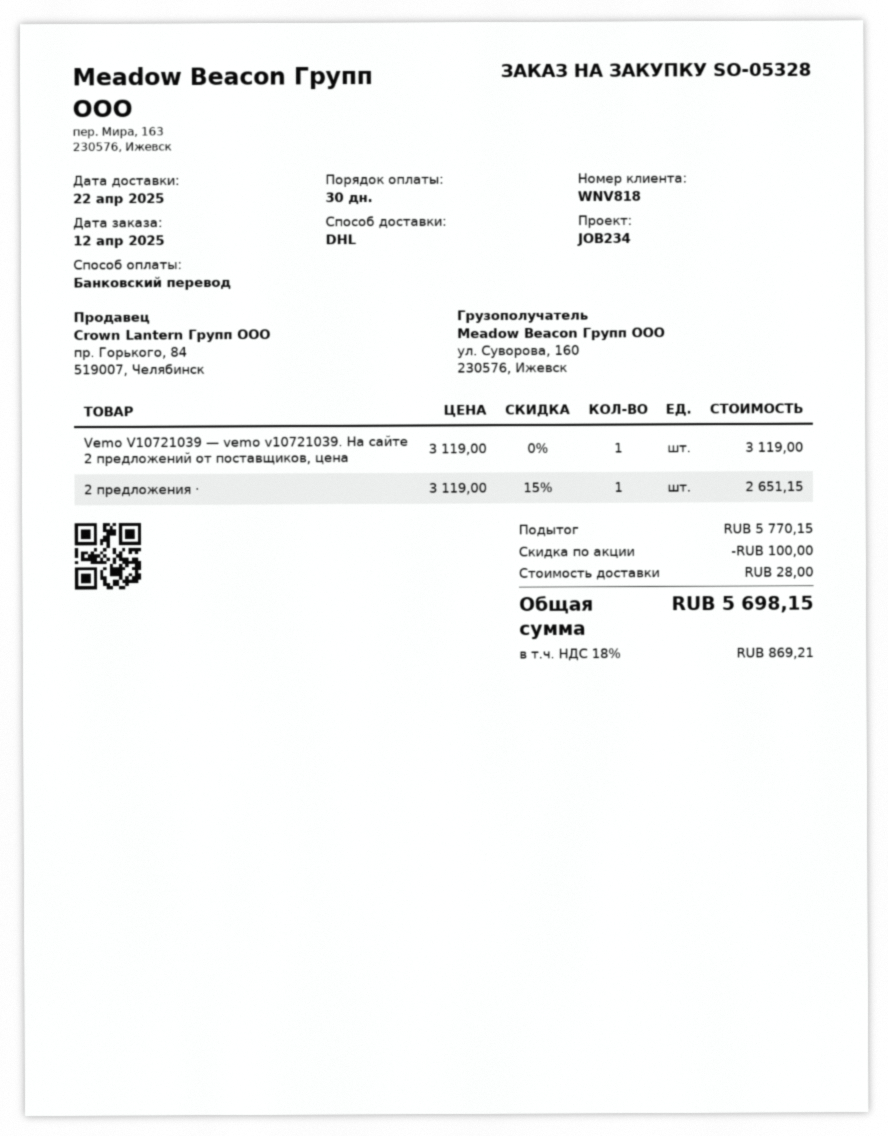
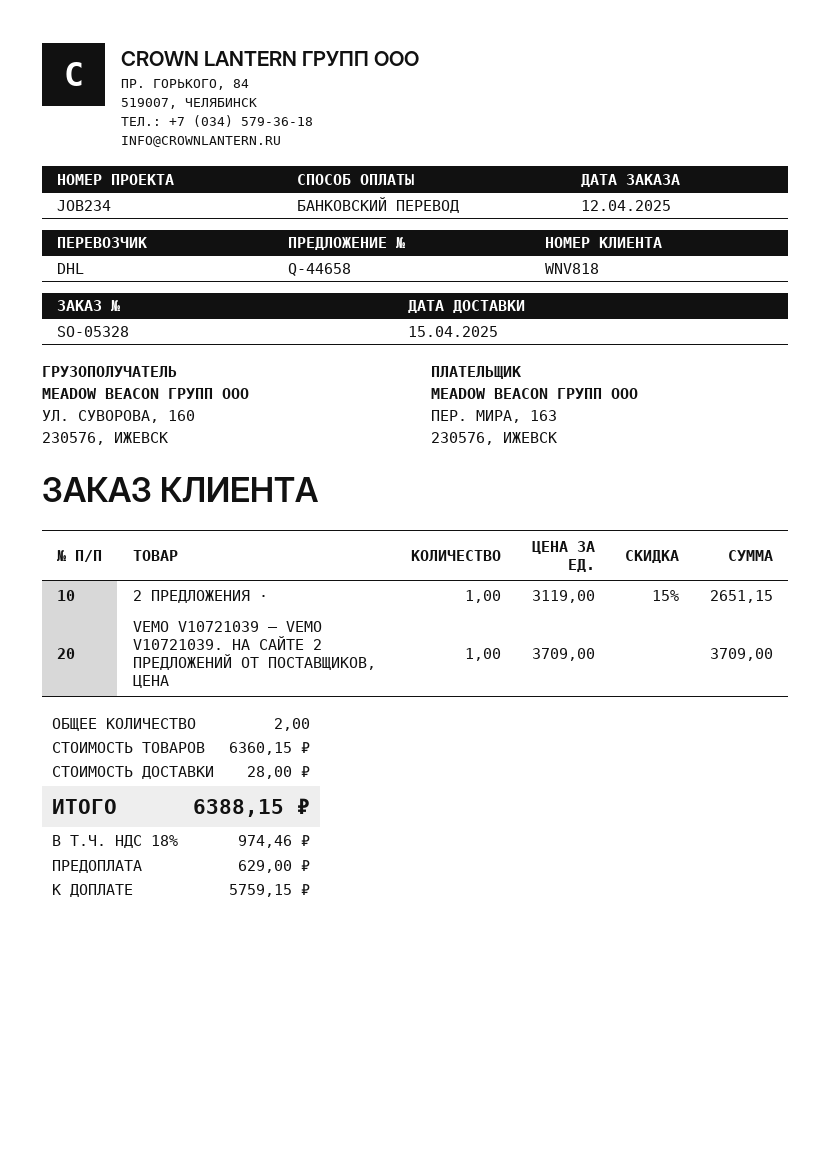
delivery date: 2025-04-22 -> 2025-04-15
Vemo V10721039 — vemo v10721039. На сайте 2 предложений от поставщиков, цена: 1 x 3119.00 = 3119.00 -> 1 x 3709.00 = 3709.00
subtotal: 5770.15 -> 6360.15
discount: 100.00 -> none
tax: 18% = 869.21 -> 18% = 974.46
total: 5698.15 -> 6388.15

